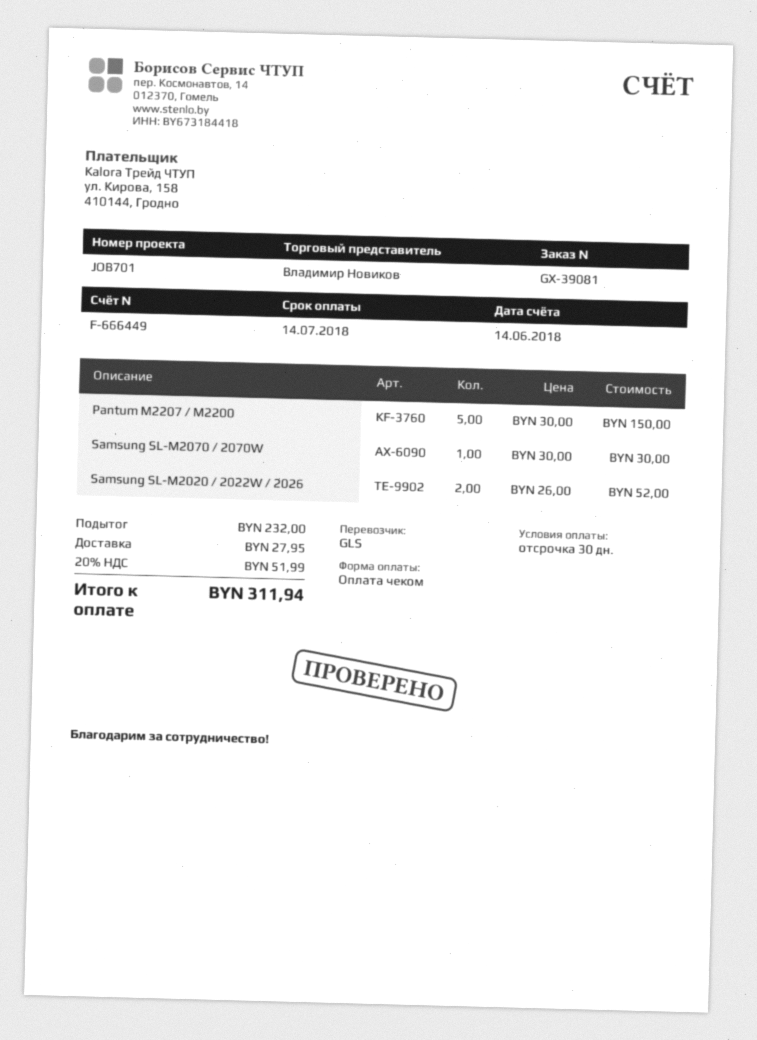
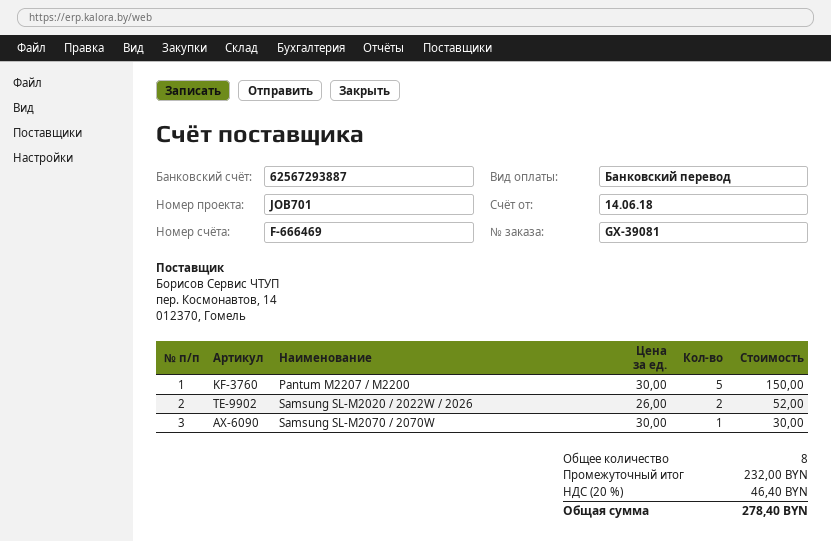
invoice number: F-666449 -> F-666469
payment method: cheque -> bank transfer
shipping: 27.95 -> none
tax: 20% = 51.99 -> 20% = 46.40
total: 311.94 -> 278.40

